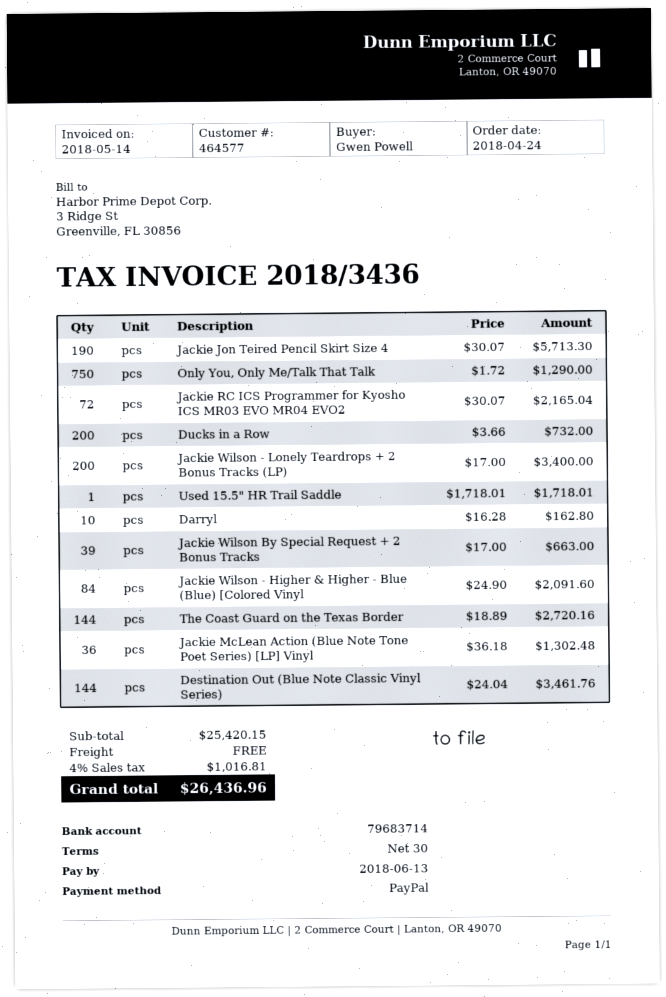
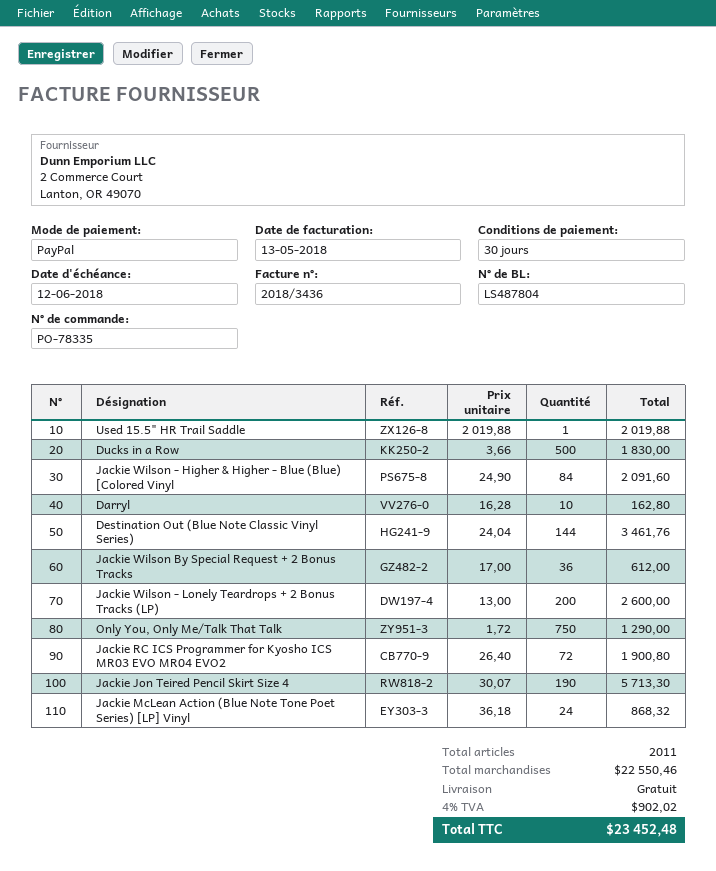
invoice date: 2018-05-14 -> 2018-05-13
due date: 2018-06-13 -> 2018-06-12
Jackie RC ICS Programmer for Kyosho ICS MR03 EVO MR04 EVO2: 72 x 30.07 = 2165.04 -> 72 x 26.40 = 1900.80
Ducks in a Row: 200 x 3.66 = 732.00 -> 500 x 3.66 = 1830.00
Jackie Wilson - Lonely Teardrops + 2 Bonus Tracks (LP): 200 x 17.00 = 3400.00 -> 200 x 13.00 = 2600.00
Used 15.5" HR Trail Saddle: 1 x 1718.01 = 1718.01 -> 1 x 2019.88 = 2019.88
Jackie Wilson By Special Request + 2 Bonus Tracks: 39 x 17.00 = 663.00 -> 36 x 17.00 = 612.00
The Coast Guard on the Texas Border: 144 x 18.89 = 2720.16 -> none
Jackie McLean Action (Blue Note Tone Poet Series) [LP] Vinyl: 36 x 36.18 = 1302.48 -> 24 x 36.18 = 868.32
subtotal: 25420.15 -> 22550.46
tax: 4% = 1016.81 -> 4% = 902.02
total: 26436.96 -> 23452.48

